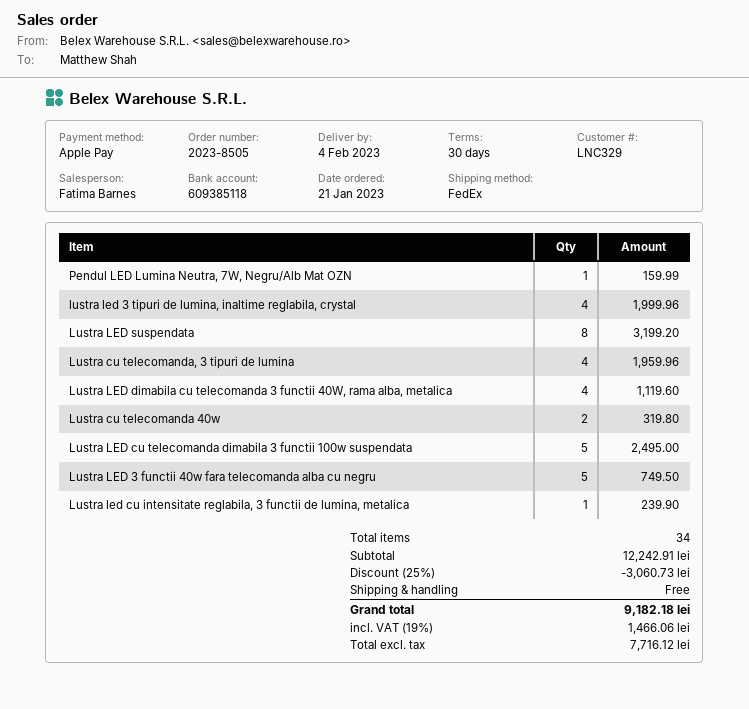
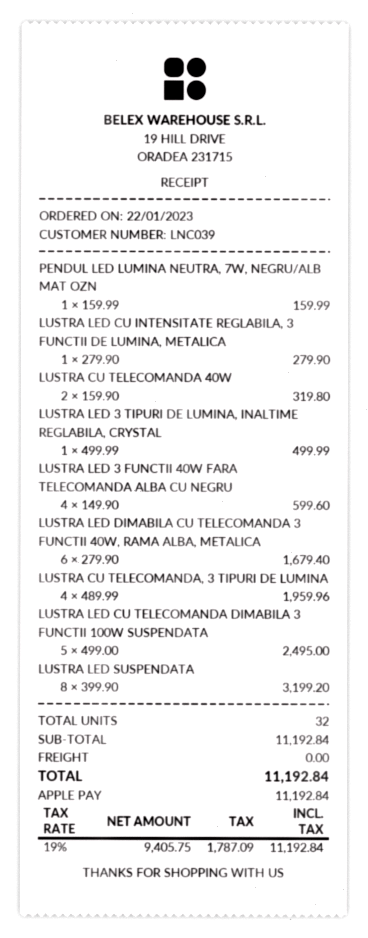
order date: 2023-01-21 -> 2023-01-22
customer number: LNC329 -> LNC039
lustra led 3 tipuri de lumina, inaltime reglabila, crystal: 4 for 1999.96 -> 1 for 499.99
Lustra LED dimabila cu telecomanda 3 functii 40W, rama alba, metalica: 4 for 1119.60 -> 6 for 1679.40
Lustra LED 3 functii 40w fara telecomanda alba cu negru: 5 for 749.50 -> 4 for 599.60
Lustra led cu intensitate reglabila, 3 functii de lumina, metalica: 1 for 239.90 -> 1 for 279.90
total quantity: 34 -> 32
subtotal: 12242.91 -> 11192.84
discount: 25% = 3060.73 -> none
net: 7716.12 -> 9405.75
tax: 19% = 1466.06 -> 19% = 1787.09
total: 9182.18 -> 11192.84

